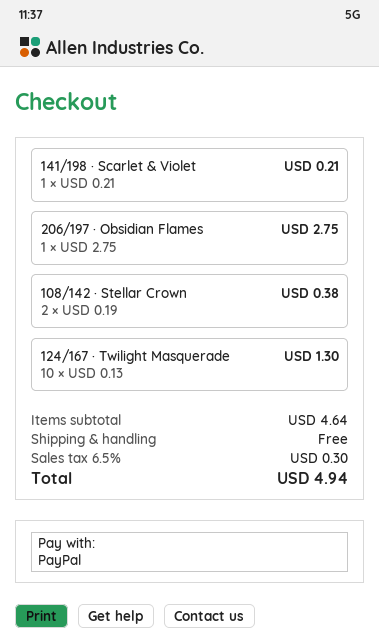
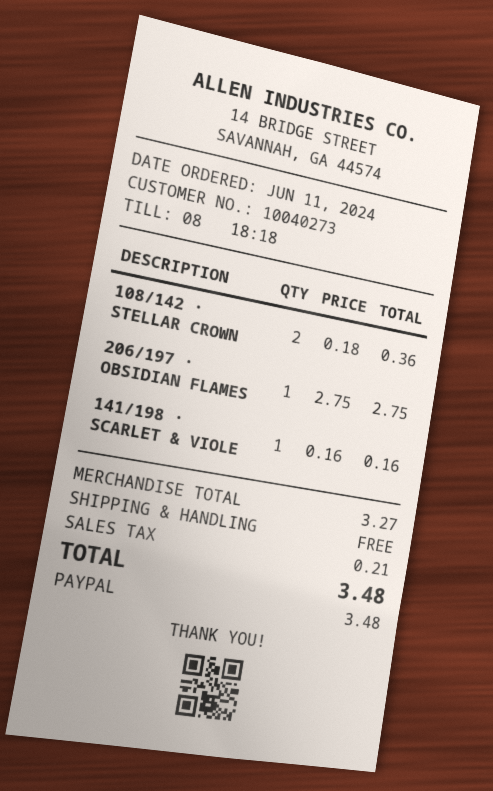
141/198 · Scarlet & Violet: 1 x 0.21 = 0.21 -> 1 x 0.16 = 0.16
108/142 · Stellar Crown: 2 x 0.19 = 0.38 -> 2 x 0.18 = 0.36
124/167 · Twilight Masquerade: 10 x 0.13 = 1.30 -> none
subtotal: 4.64 -> 3.27
tax: 0.30 -> 0.21
total: 4.94 -> 3.48

